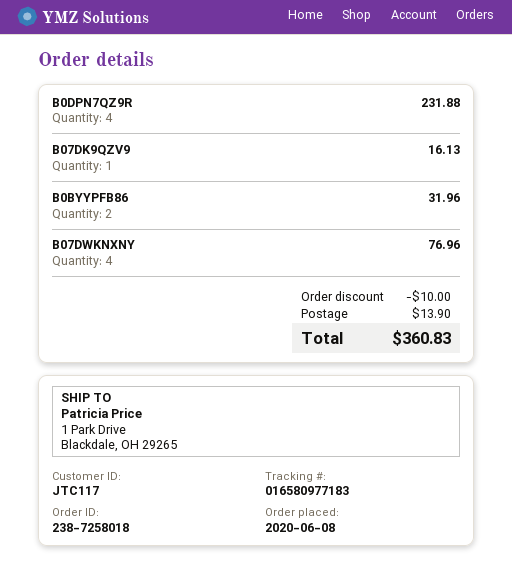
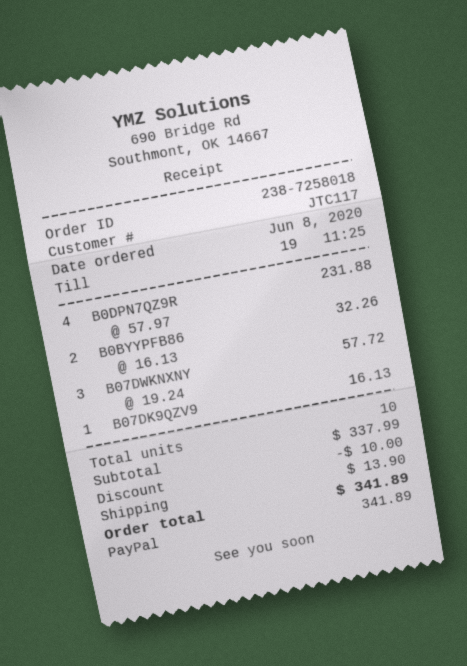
B0BYYPFB86: 2 for 31.96 -> 2 for 32.26
B07DWKNXNY: 4 for 76.96 -> 3 for 57.72
total: 360.83 -> 341.89

